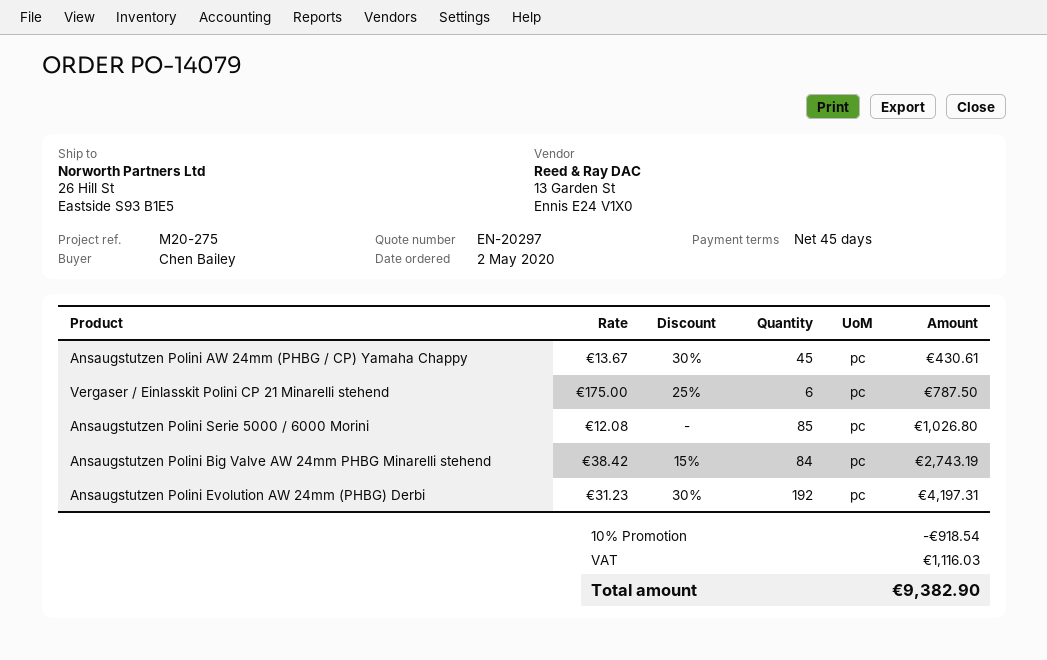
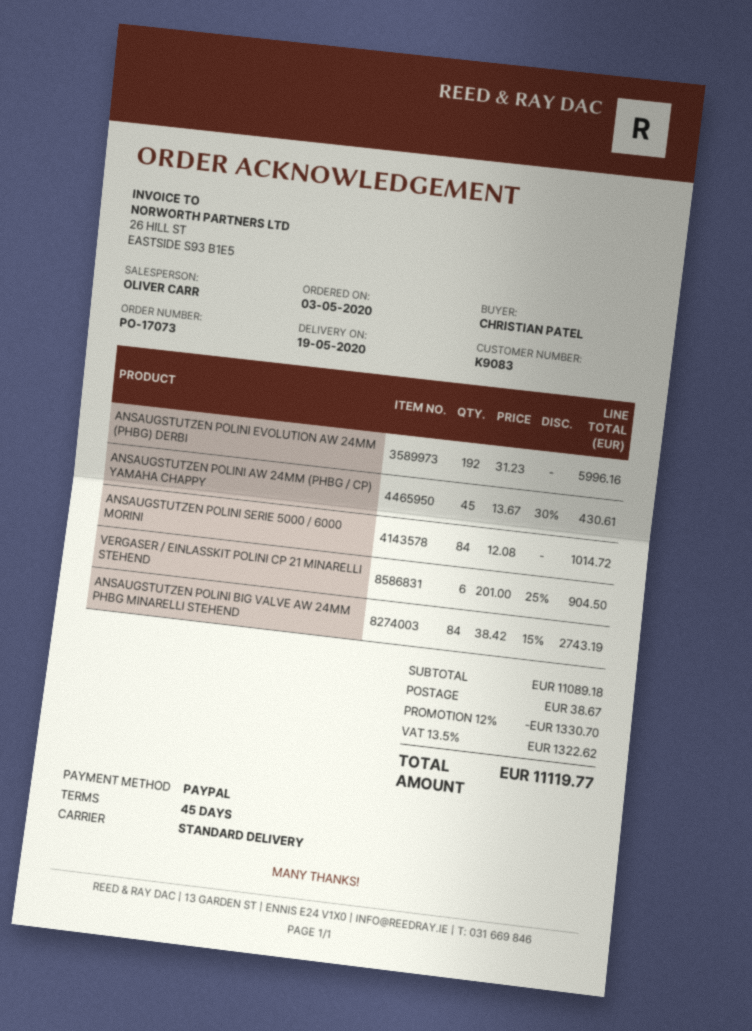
order number: PO-14079 -> PO-17073
order date: 2020-05-02 -> 2020-05-03
ordered by: Chen Bailey -> CHRISTIAN PATEL
Vergaser / Einlasskit Polini CP 21 Minarelli stehend: 6 x 175.00 - 25% = 787.50 -> 6 x 201.00 - 25% = 904.50
Ansaugstutzen Polini Serie 5000 / 6000 Morini: 85 x 12.08 = 1026.80 -> 84 x 12.08 = 1014.72
Ansaugstutzen Polini Evolution AW 24mm (PHBG) Derbi: 192 x 31.23 - 30% = 4197.31 -> 192 x 31.23 = 5996.16
discount: 10% = 918.54 -> 12% = 1330.70
shipping: none -> 38.67
tax: 1116.03 -> 1322.62
total: 9382.90 -> 11119.77

